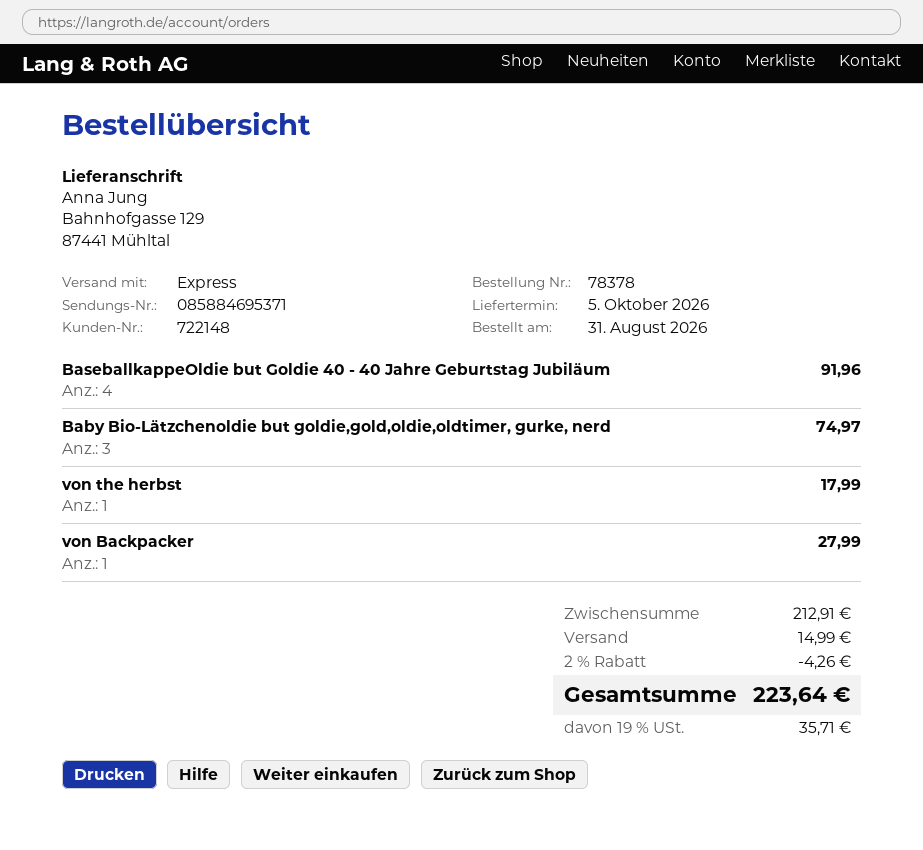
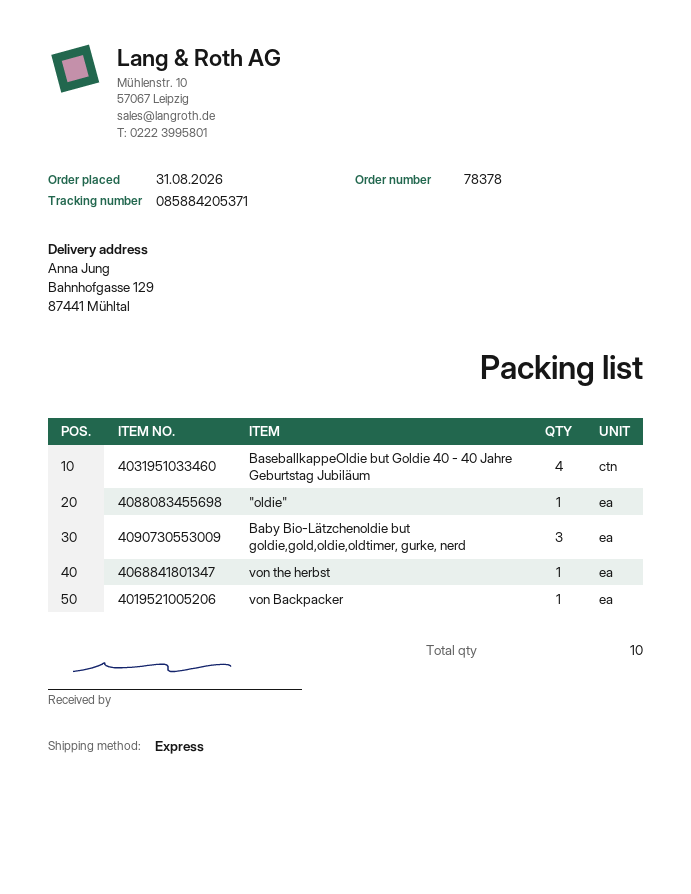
tracking number: 085884695371 -> 085884205371
"oldie": none -> 1

